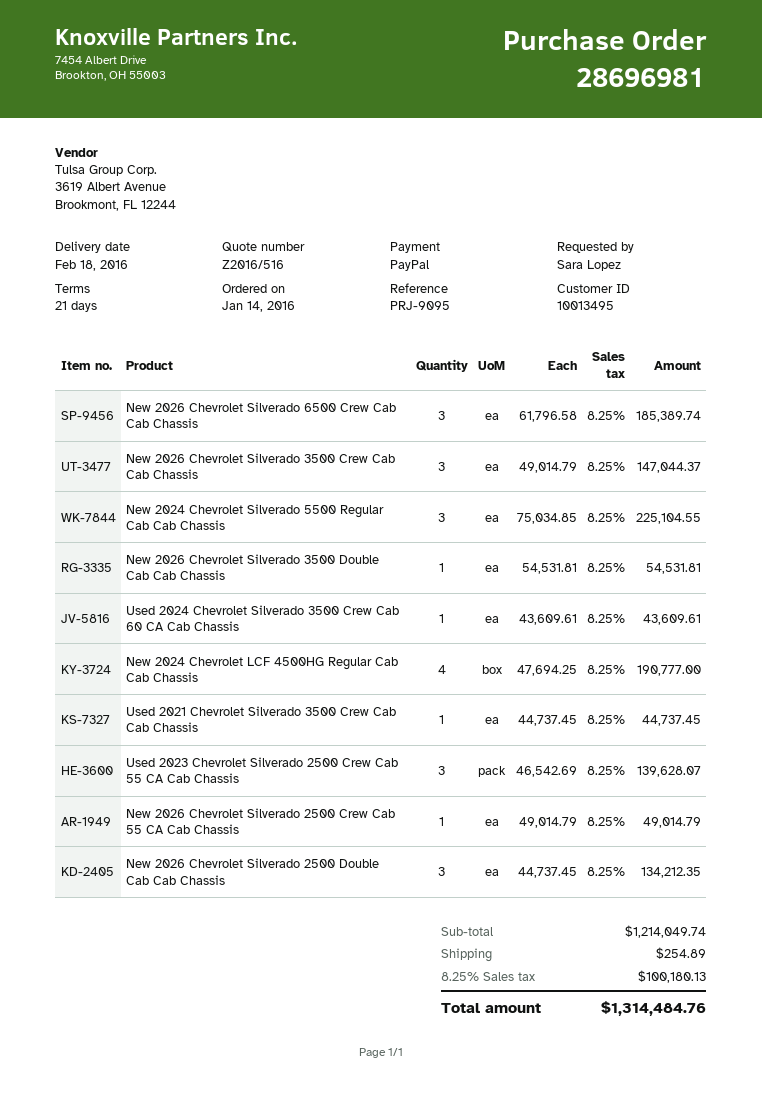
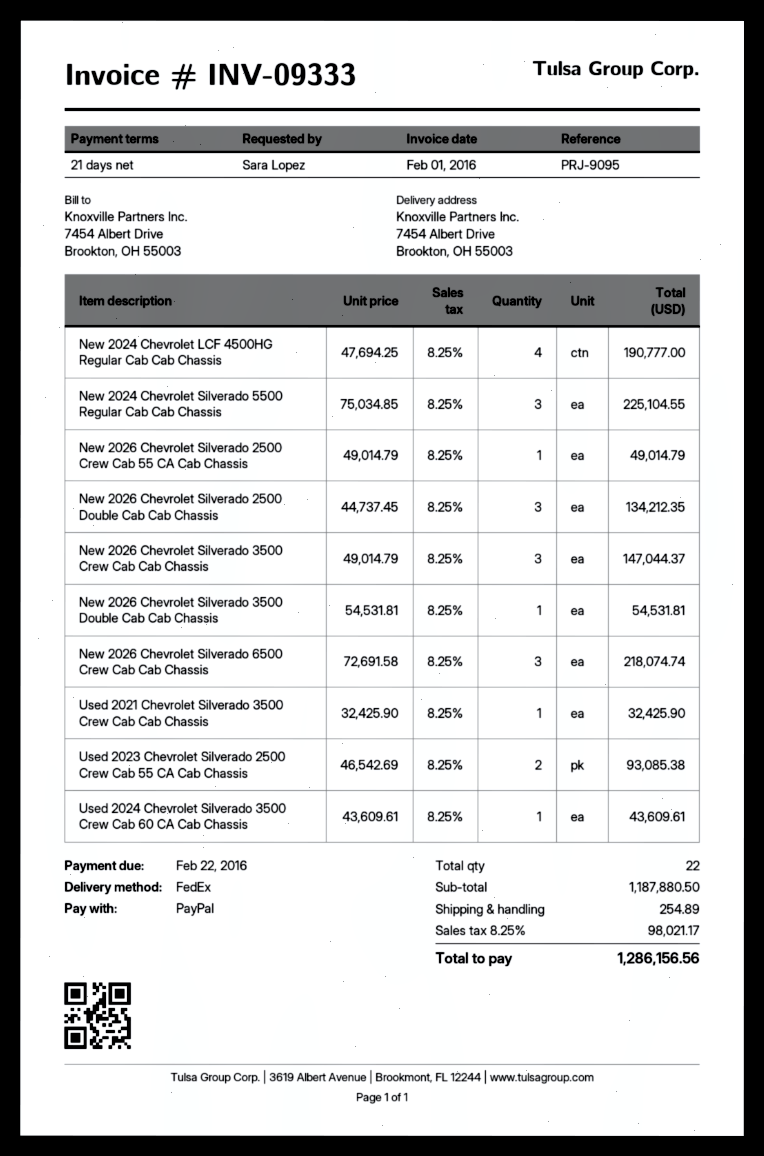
New 2026 Chevrolet Silverado 6500 Crew Cab Cab Chassis: 3 x 61796.58 = 185389.74 -> 3 x 72691.58 = 218074.74
Used 2021 Chevrolet Silverado 3500 Crew Cab Cab Chassis: 1 x 44737.45 = 44737.45 -> 1 x 32425.90 = 32425.90
Used 2023 Chevrolet Silverado 2500 Crew Cab 55 CA Cab Chassis: 3 x 46542.69 = 139628.07 -> 2 x 46542.69 = 93085.38
subtotal: 1214049.74 -> 1187880.50
tax: 8.25% = 100180.13 -> 8.25% = 98021.17
total: 1314484.76 -> 1286156.56

